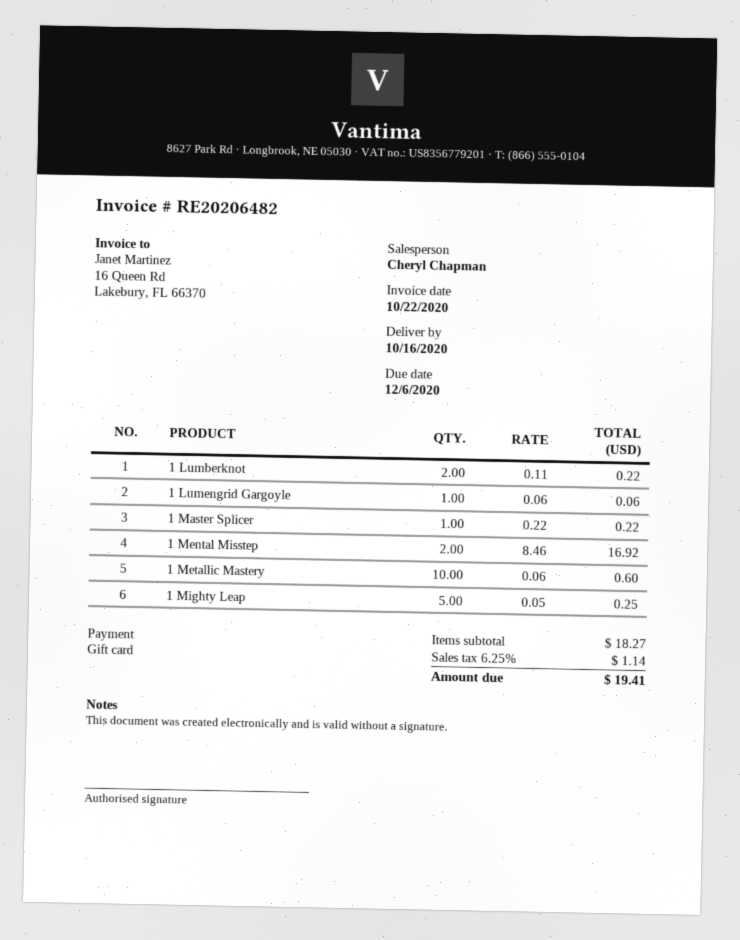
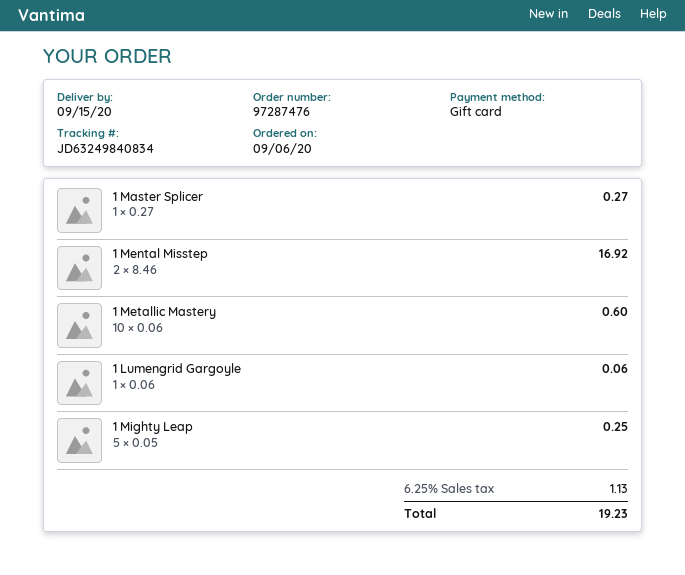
delivery date: 2020-10-16 -> 2020-09-15
1 Lumberknot: 2 x 0.11 = 0.22 -> none
1 Master Splicer: 1 x 0.22 = 0.22 -> 1 x 0.27 = 0.27
tax: 6.25% = 1.14 -> 6.25% = 1.13
total: 19.41 -> 19.23

